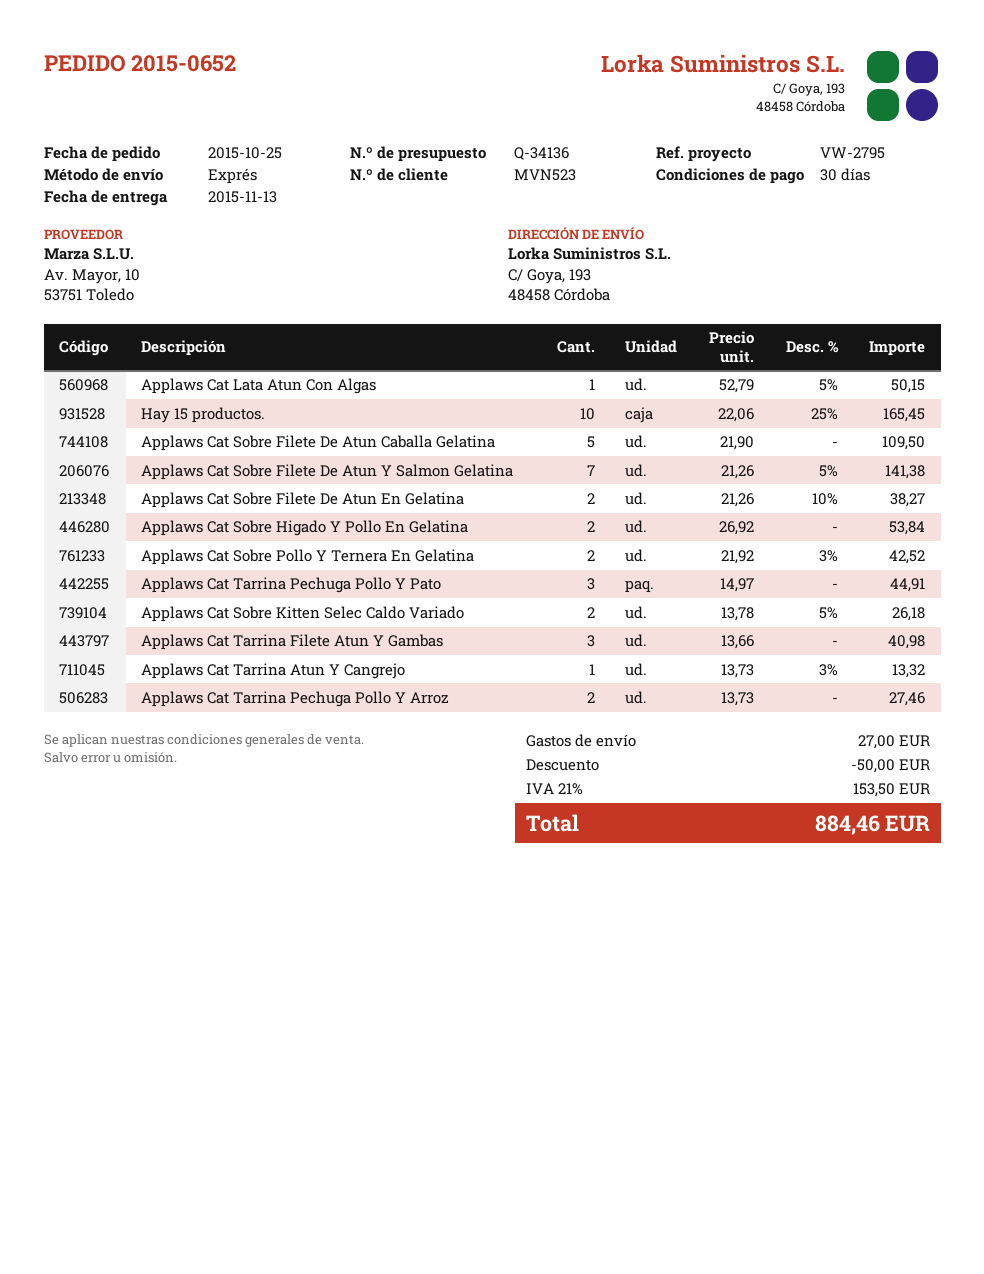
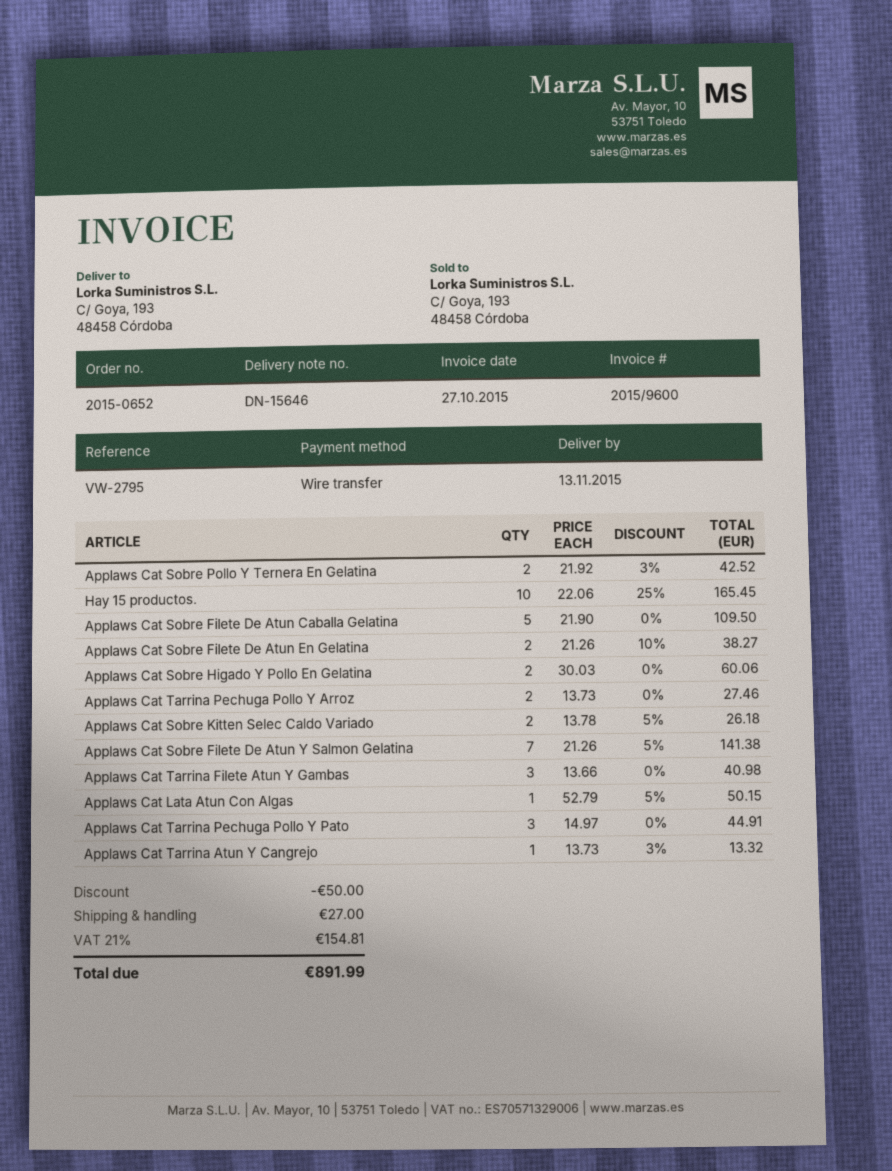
Applaws Cat Sobre Higado Y Pollo En Gelatina: 2 x 26.92 = 53.84 -> 2 x 30.03 = 60.06
tax: 21% = 153.50 -> 21% = 154.81
total: 884.46 -> 891.99

